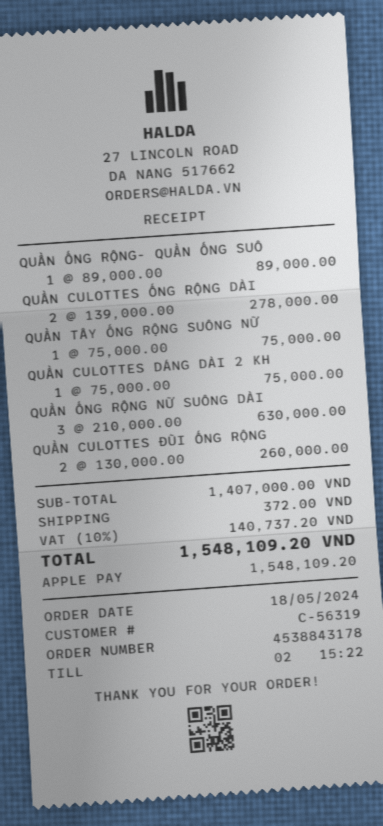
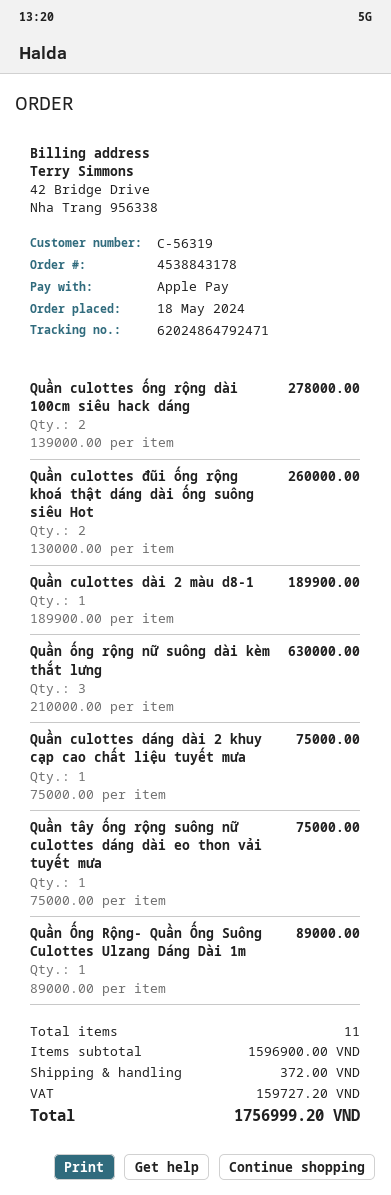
Quần culottes dài 2 màu d8-1: none -> 1 x 189900.00 = 189900.00
subtotal: 1407000.00 -> 1596900.00
tax: 140737.20 -> 159727.20
total: 1548109.20 -> 1756999.20

